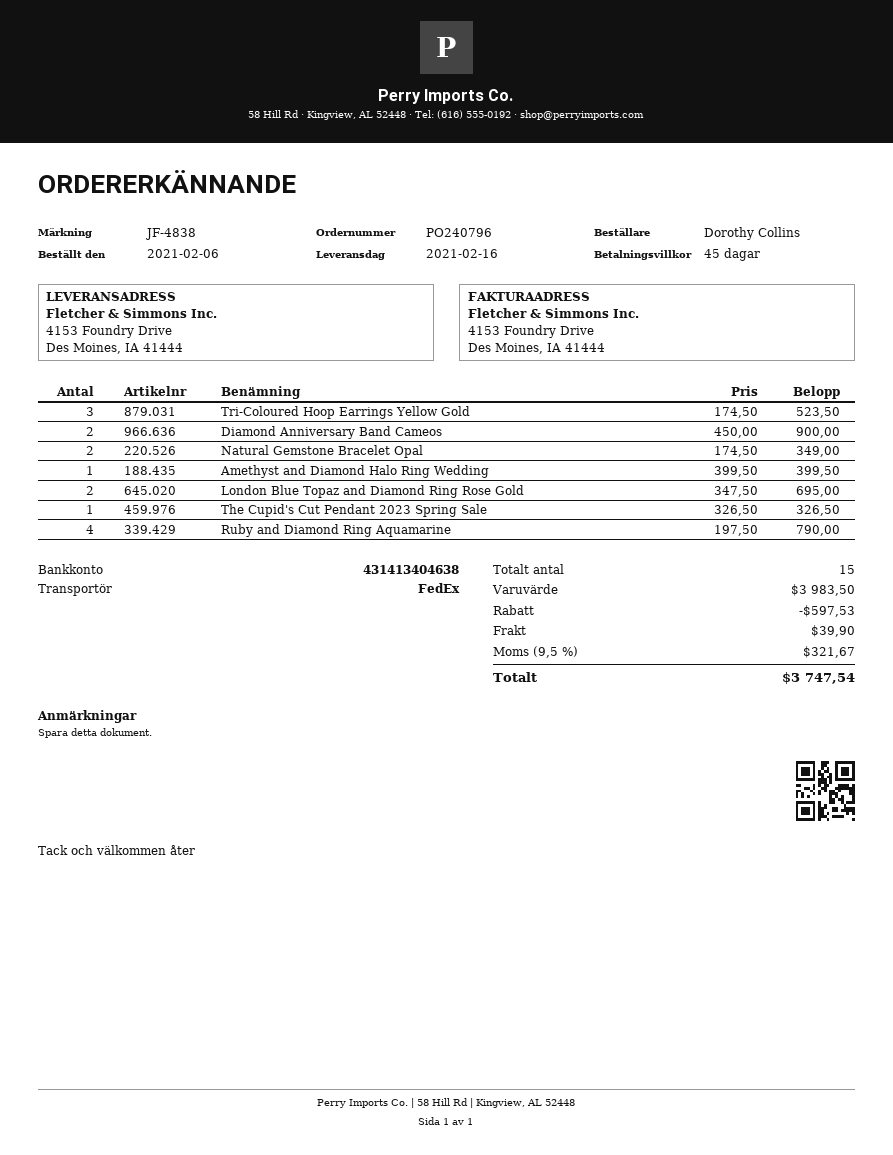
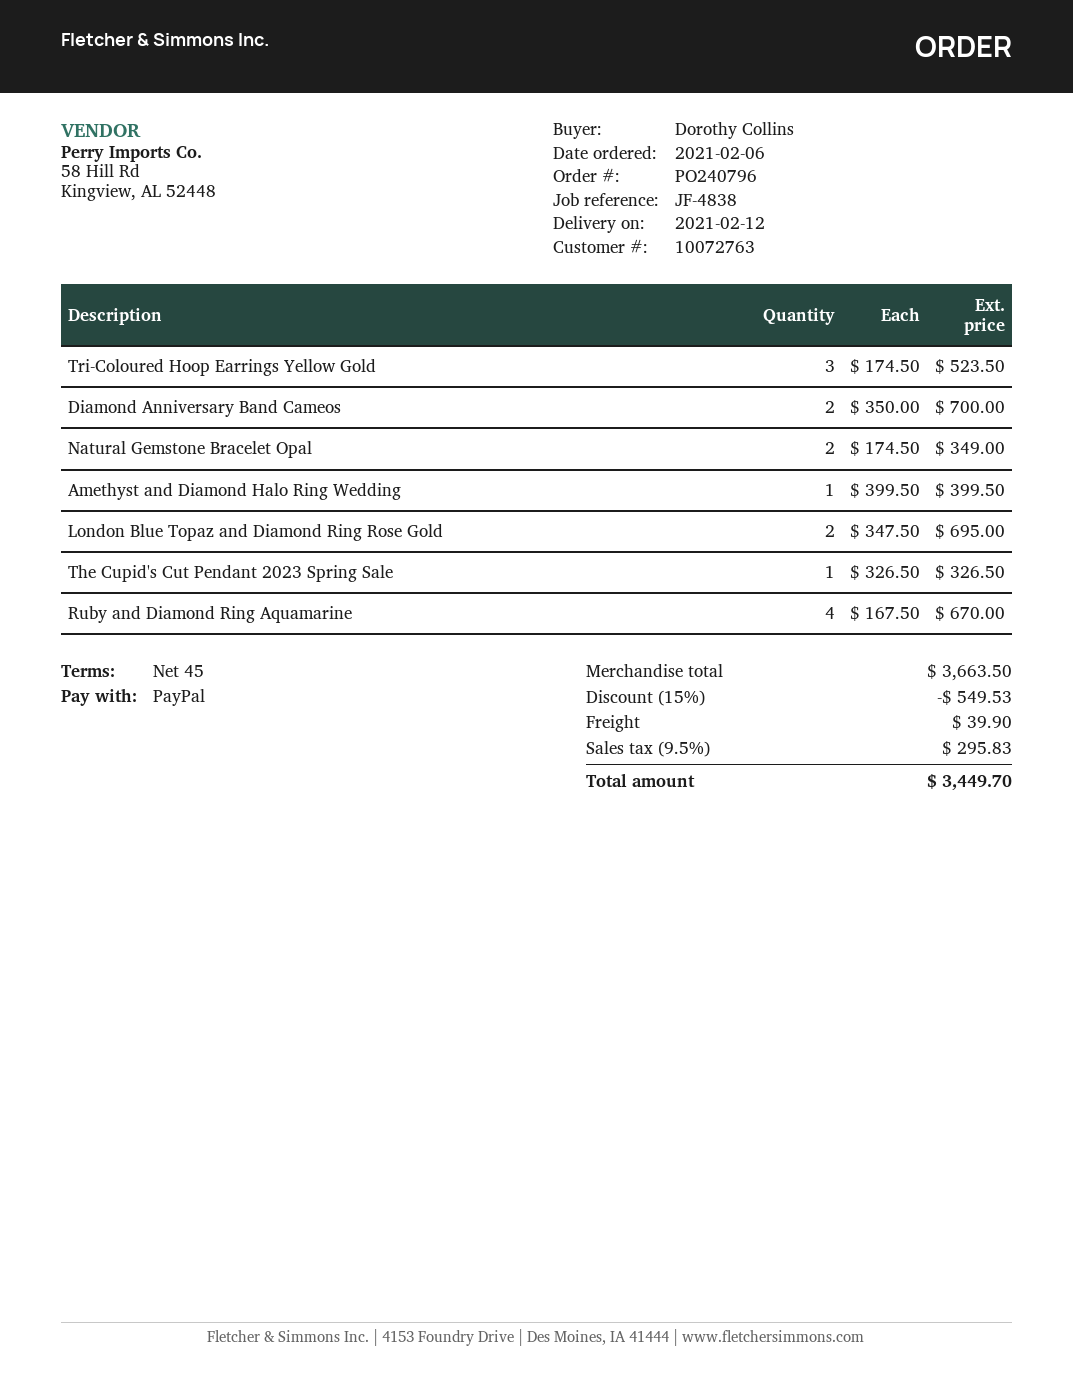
delivery date: 2021-02-16 -> 2021-02-12
Diamond Anniversary Band Cameos: 2 x 450.00 = 900.00 -> 2 x 350.00 = 700.00
Ruby and Diamond Ring Aquamarine: 4 x 197.50 = 790.00 -> 4 x 167.50 = 670.00
subtotal: 3983.50 -> 3663.50
discount: 597.53 -> 549.53
tax: 9.5% = 321.67 -> 9.5% = 295.83
total: 3747.54 -> 3449.70

